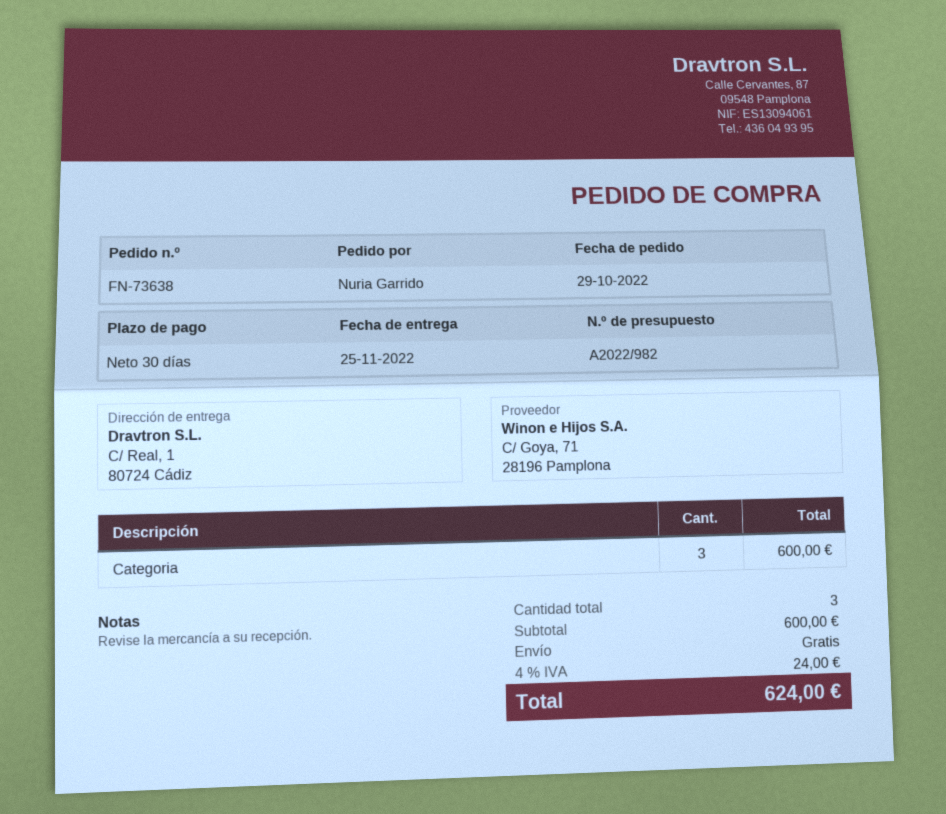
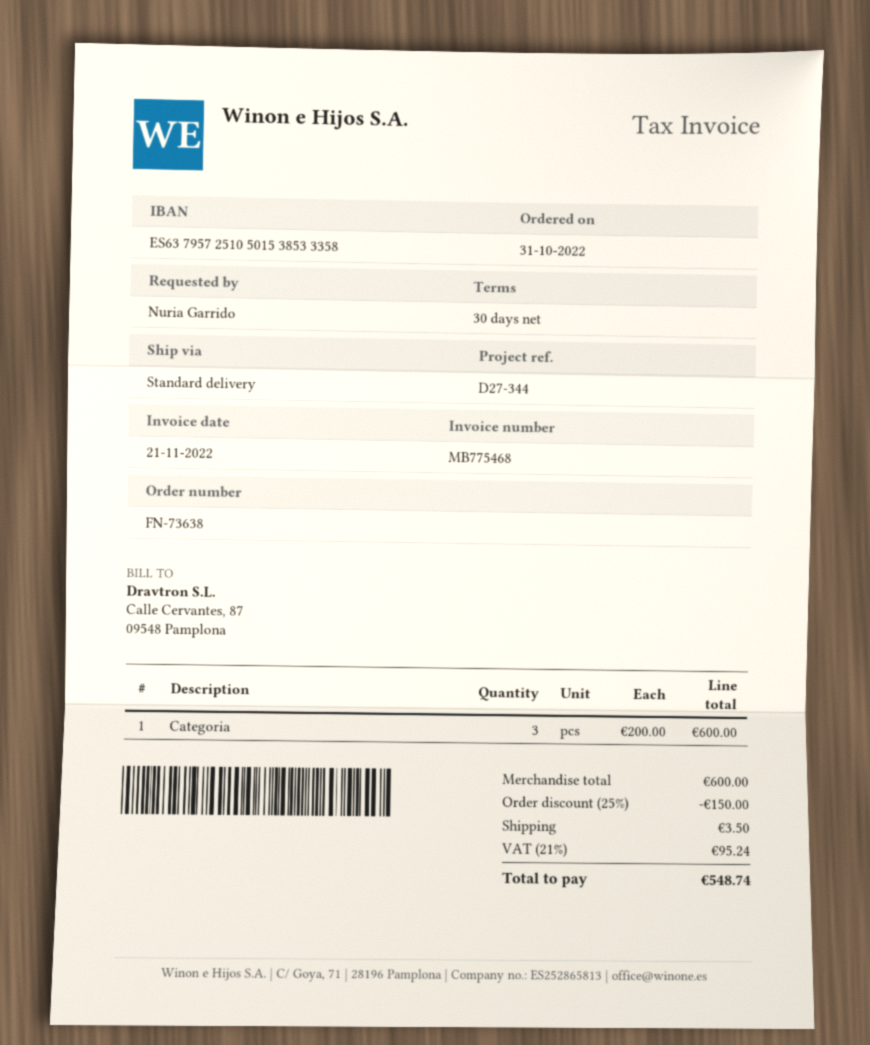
order date: 2022-10-29 -> 2022-10-31
discount: none -> 25% = 150.00
shipping: 0.00 -> 3.50
tax: 4% = 24.00 -> 21% = 95.24
total: 624.00 -> 548.74

